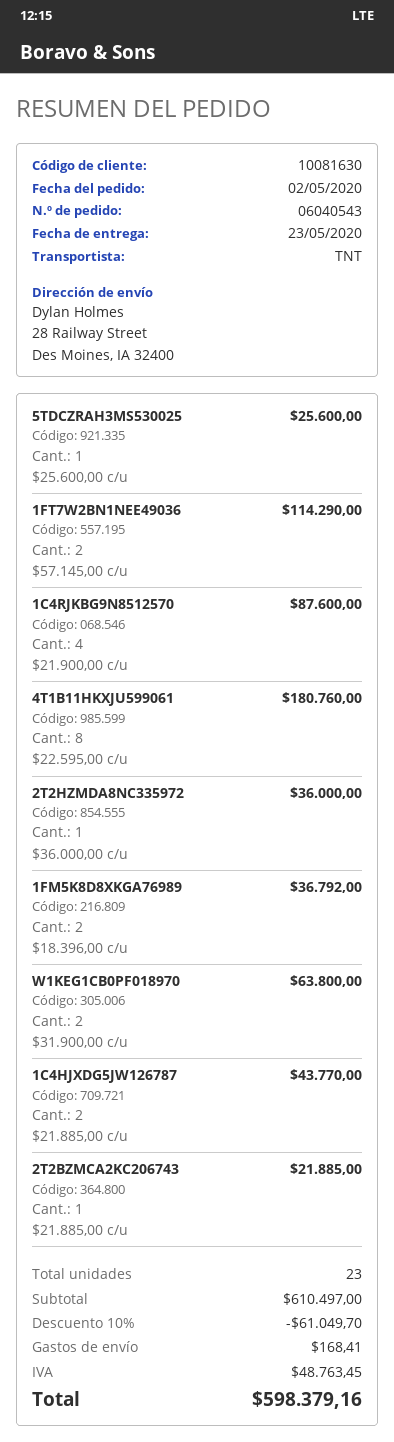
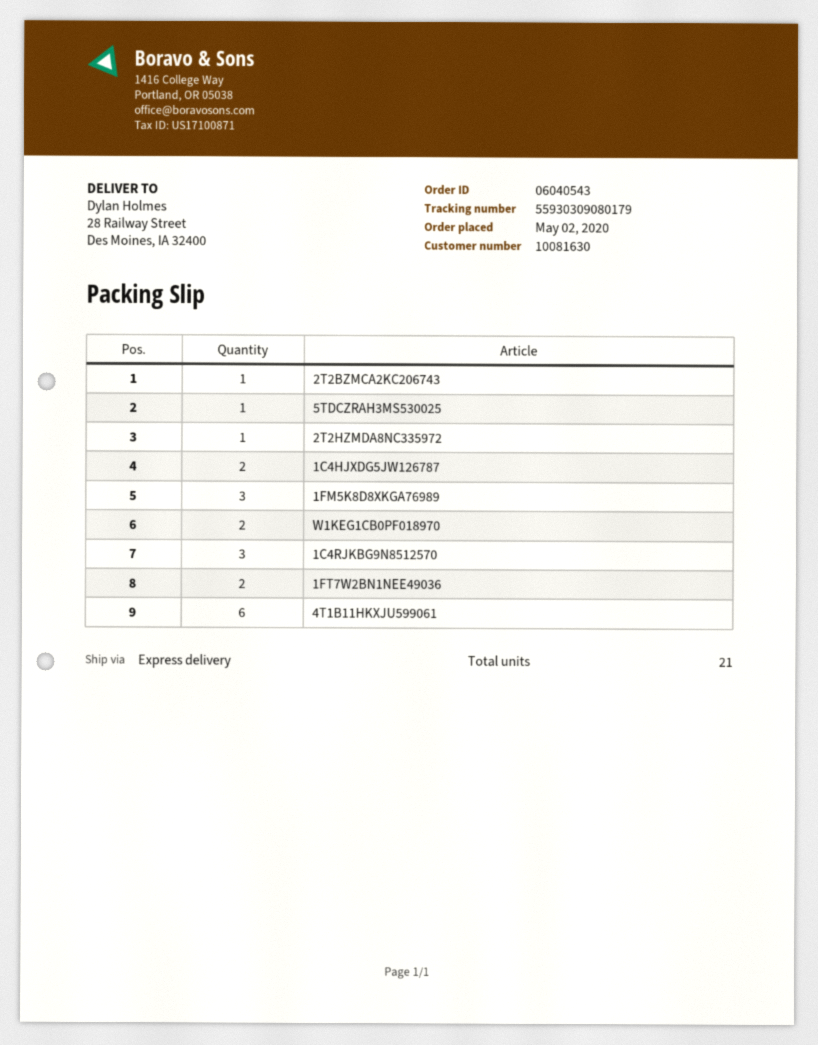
shipping method: TNT -> express
1C4RJKBG9N8512570: 4 -> 3
4T1B11HKXJU599061: 8 -> 6
1FM5K8D8XKGA76989: 2 -> 3
total quantity: 23 -> 21

